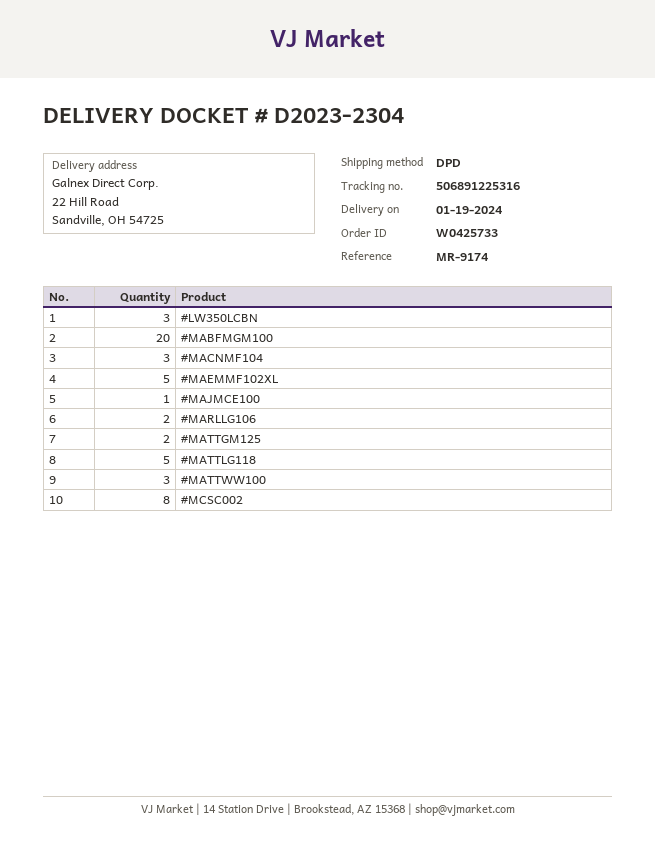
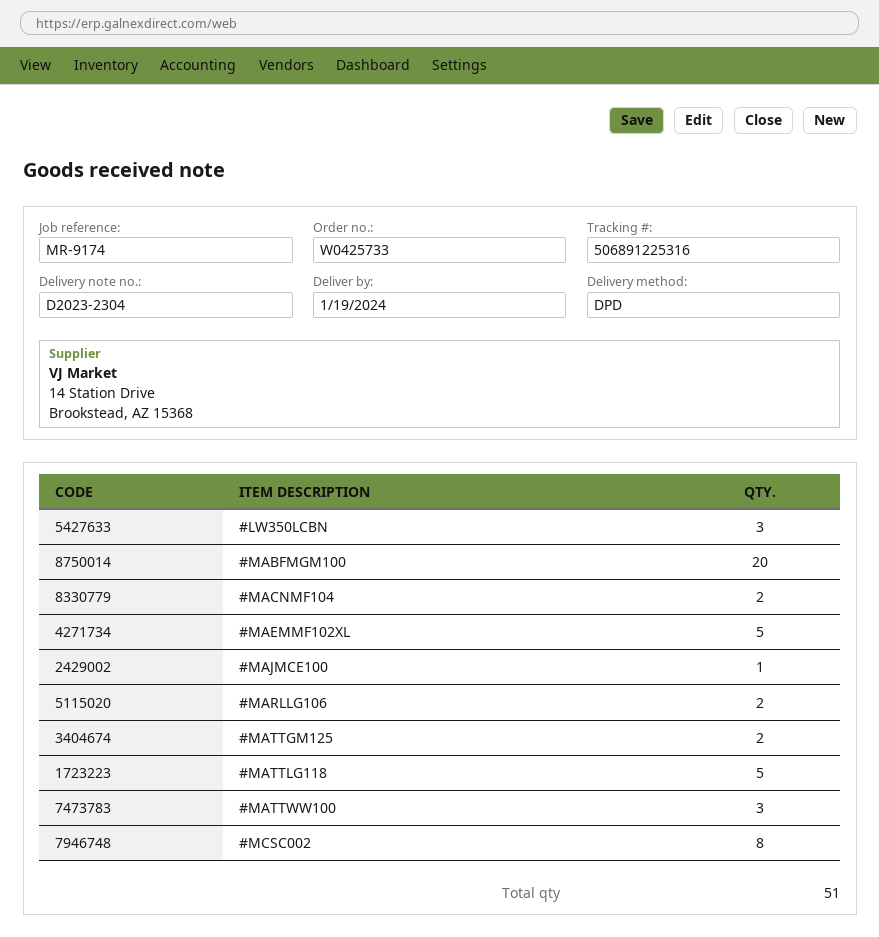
#MACNMF104: 3 -> 2

